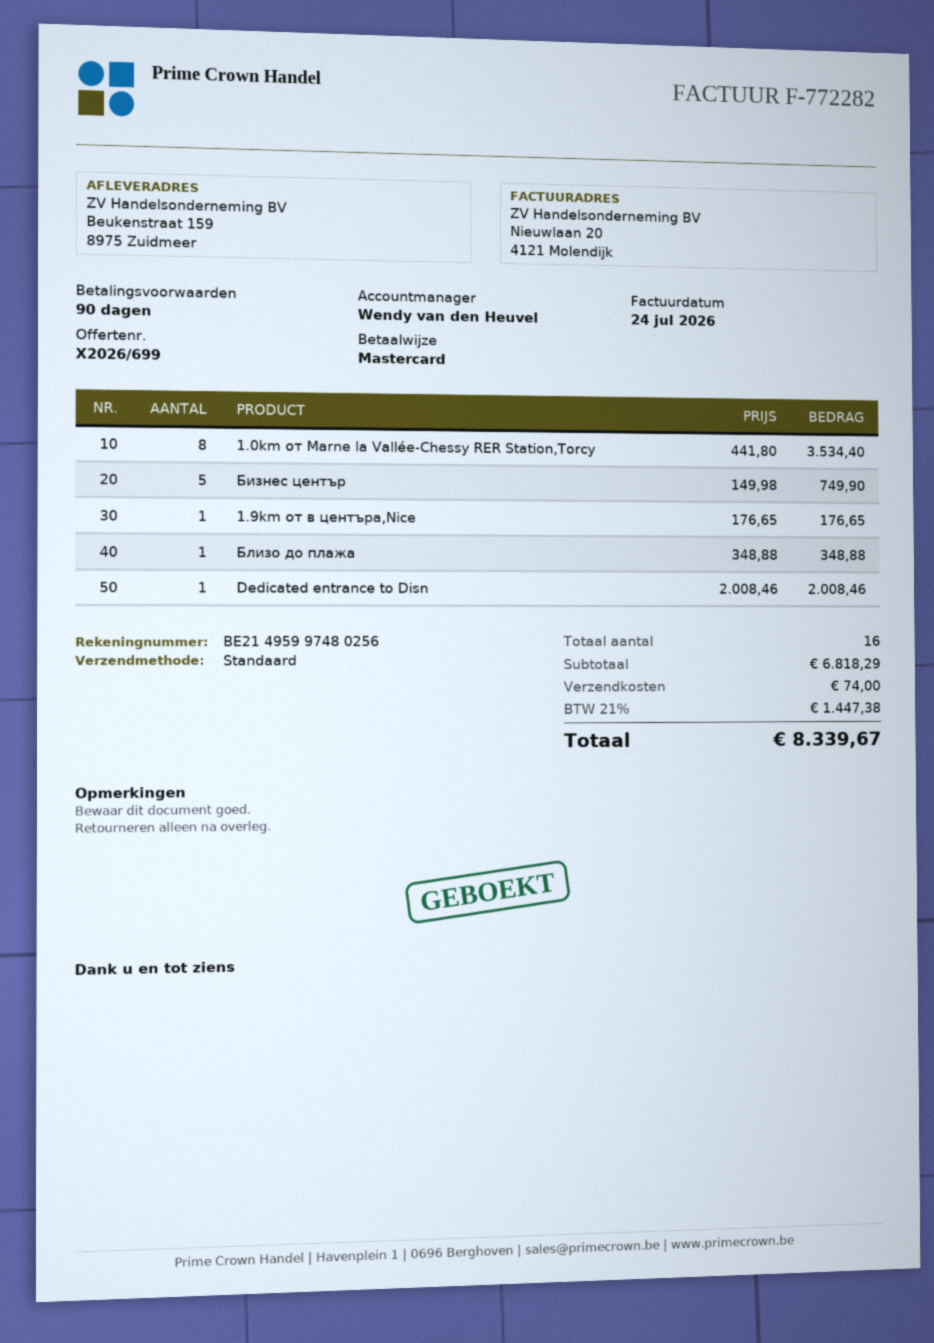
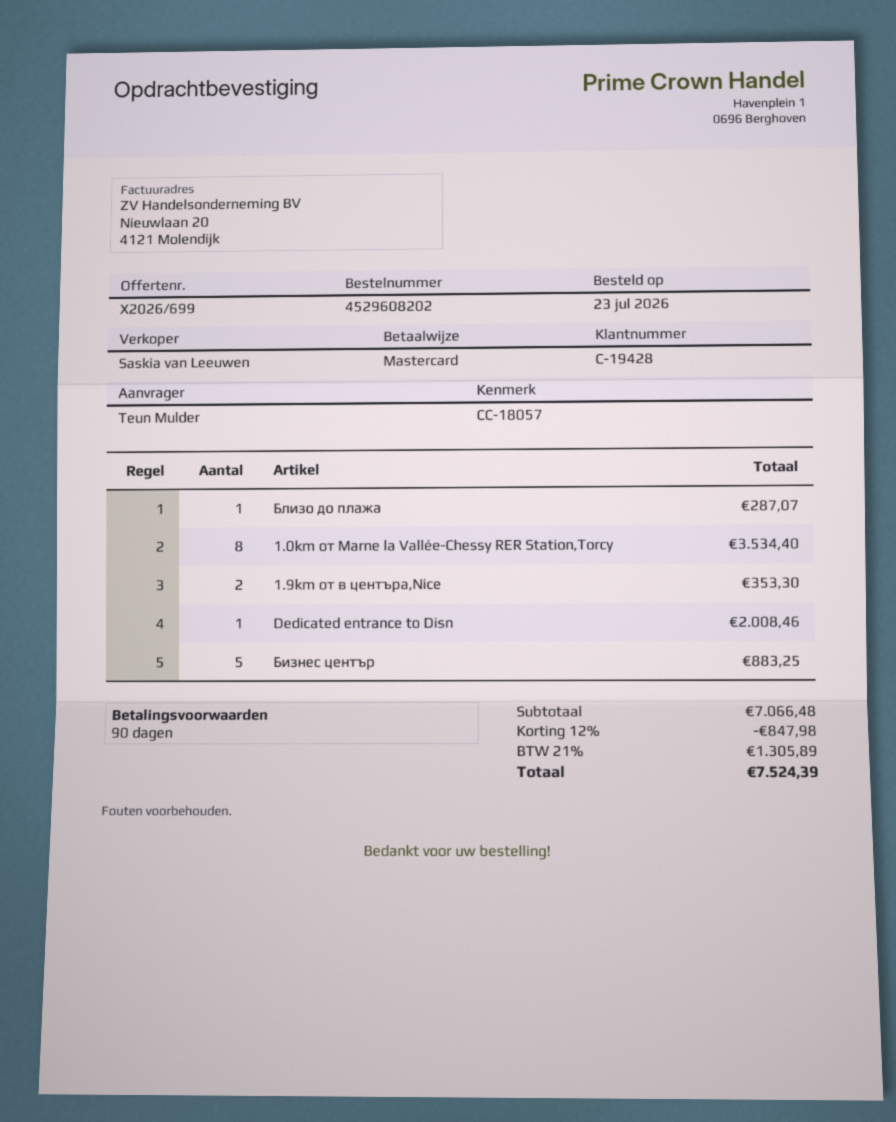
sales rep: Wendy van den Heuvel -> Saskia van Leeuwen
Бизнес център: 5 for 749.90 -> 5 for 883.25
1.9km от в центъра,Nice: 1 for 176.65 -> 2 for 353.30
Близо до плажа: 1 for 348.88 -> 1 for 287.07
subtotal: 6818.29 -> 7066.48
discount: none -> 12% = 847.98
shipping: 74.00 -> none
tax: 21% = 1447.38 -> 21% = 1305.89
total: 8339.67 -> 7524.39

